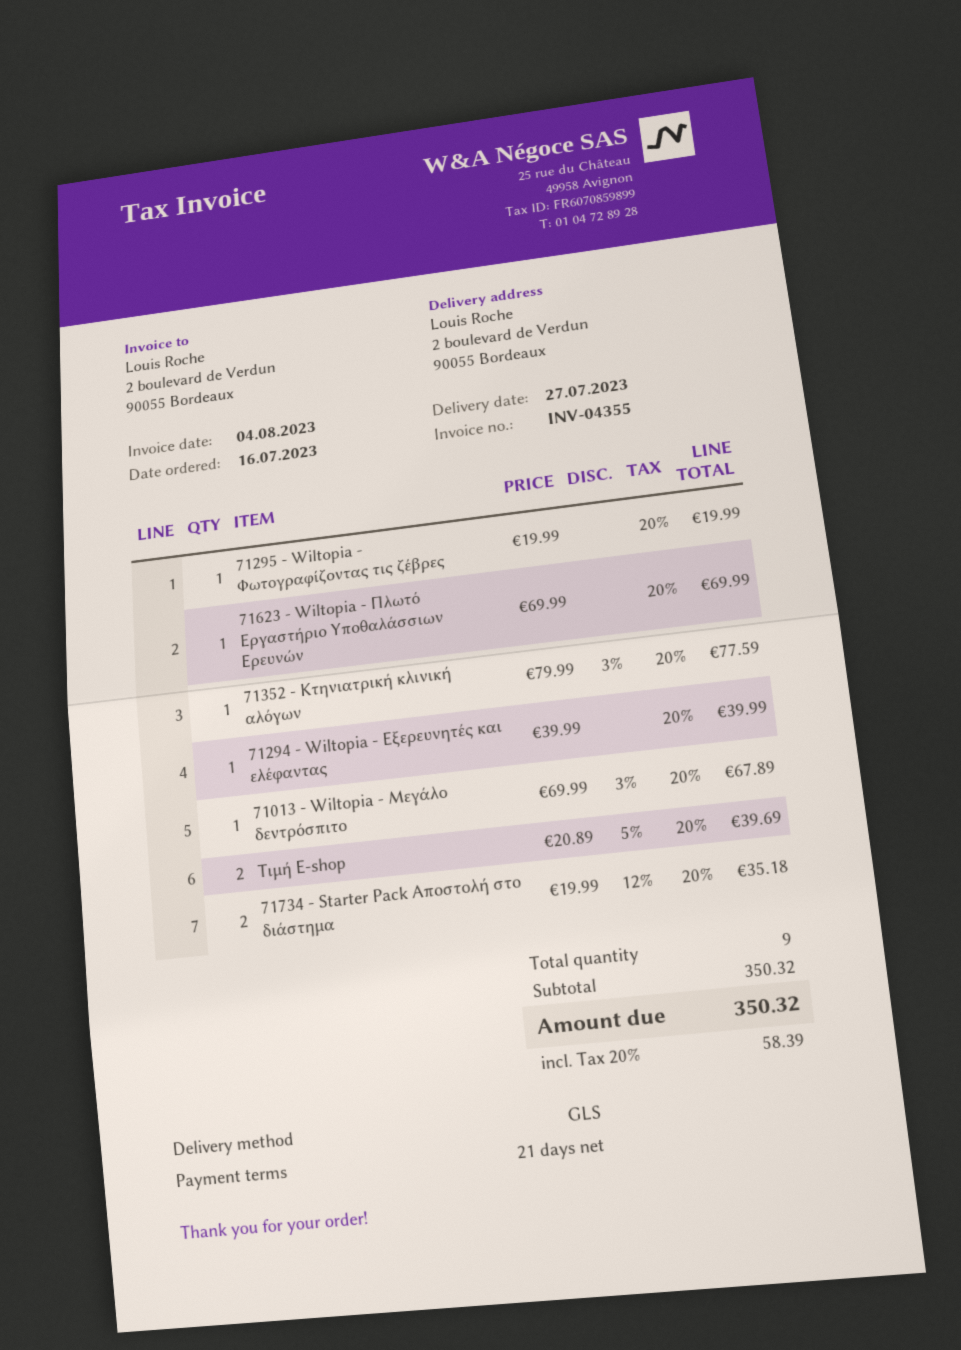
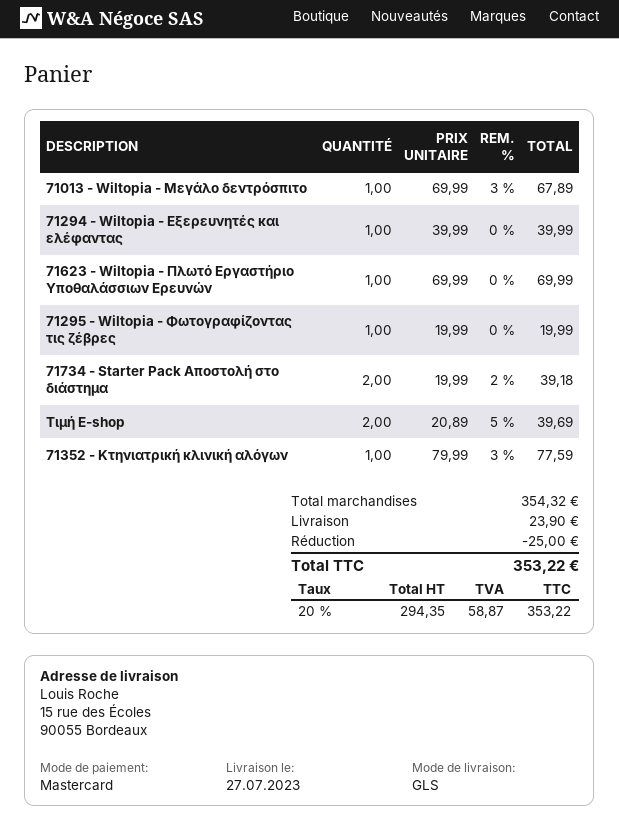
ship to: 2 boulevard de Verdun, 90055 Bordeaux -> 15 rue des Écoles, 90055 Bordeaux
71734 - Starter Pack Αποστολή στο διάστημα: 2 x 19.99 - 12% = 35.18 -> 2 x 19.99 - 2% = 39.18
subtotal: 350.32 -> 354.32
discount: none -> 25.00
shipping: none -> 23.90
tax: 20% = 58.39 -> 20% = 58.87
total: 350.32 -> 353.22

